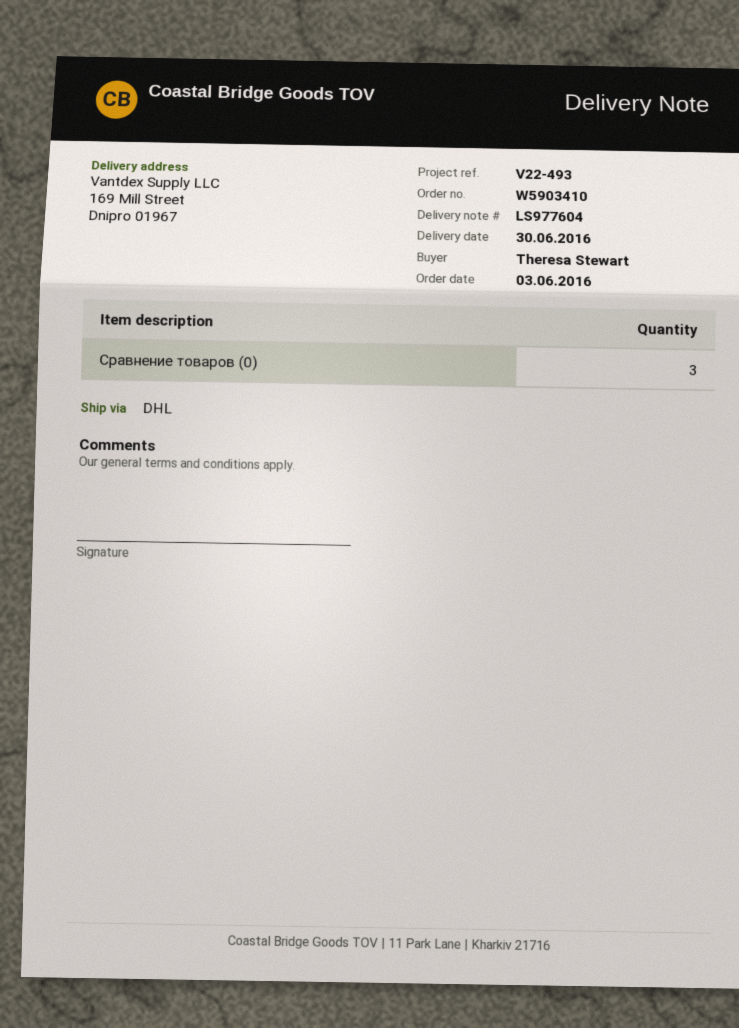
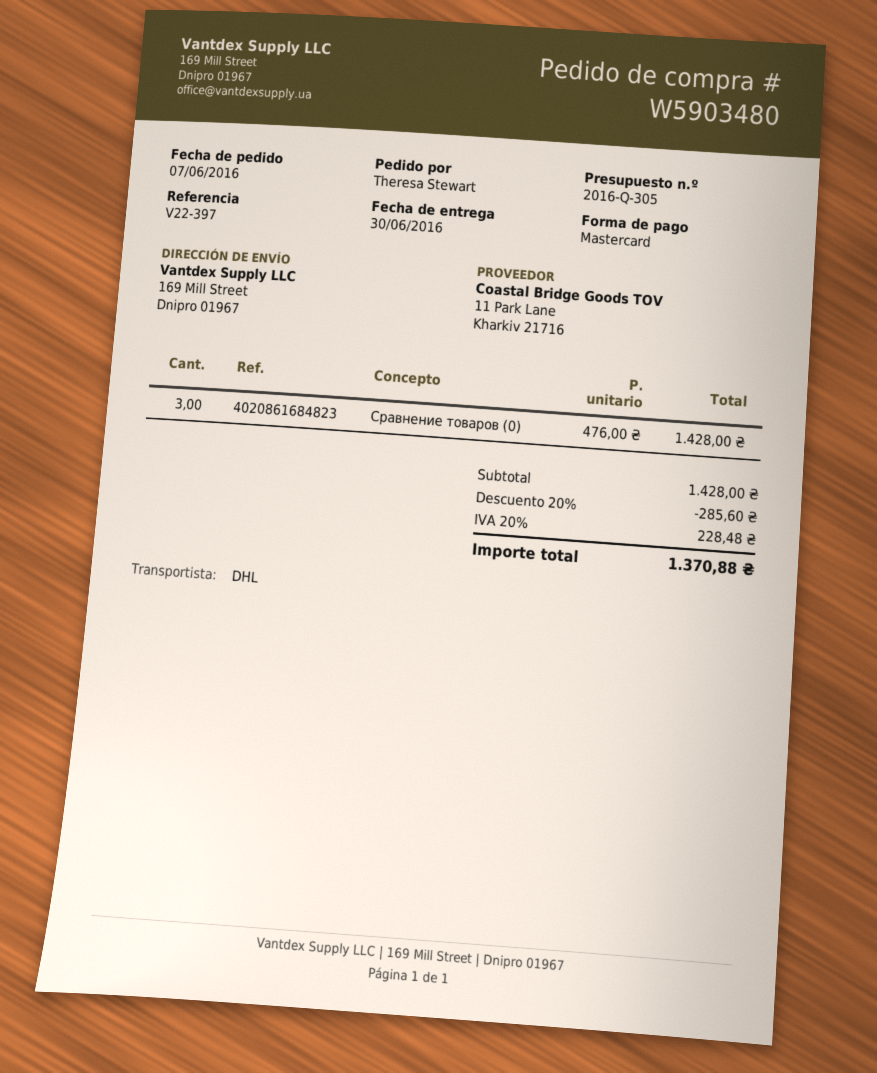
order number: W5903410 -> W5903480
order date: 2016-06-03 -> 2016-06-07
reference: V22-493 -> V22-397

